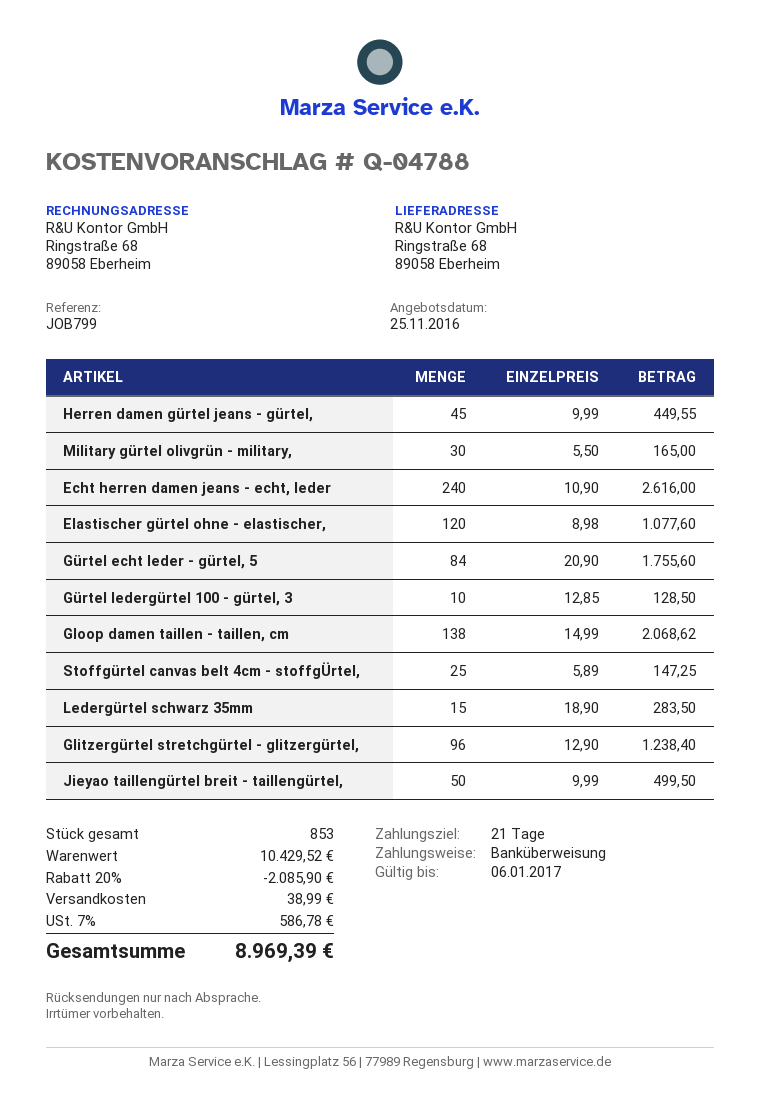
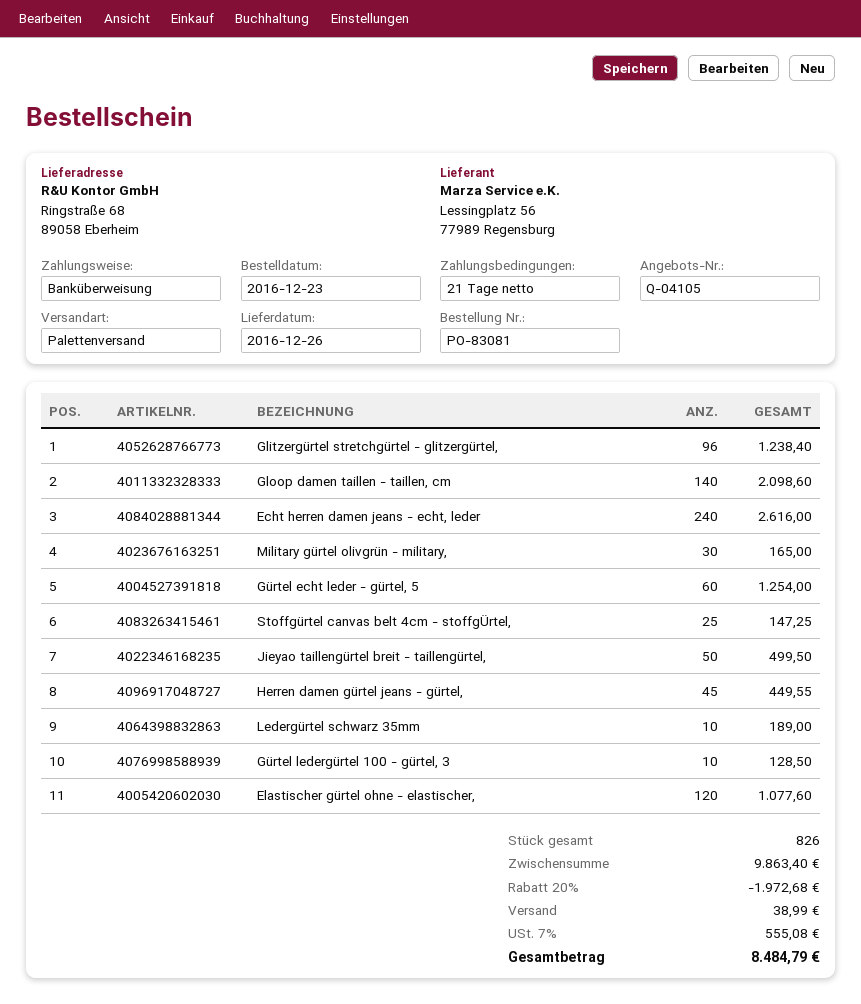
quote number: Q-04788 -> Q-04105
Gürtel echt leder - gürtel, 5: 84 for 1755.60 -> 60 for 1254.00
Gloop damen taillen - taillen, cm: 138 for 2068.62 -> 140 for 2098.60
Ledergürtel schwarz 35mm: 15 for 283.50 -> 10 for 189.00
total quantity: 853 -> 826
subtotal: 10429.52 -> 9863.40
discount: 20% = 2085.90 -> 20% = 1972.68
tax: 7% = 586.78 -> 7% = 555.08
total: 8969.39 -> 8484.79

